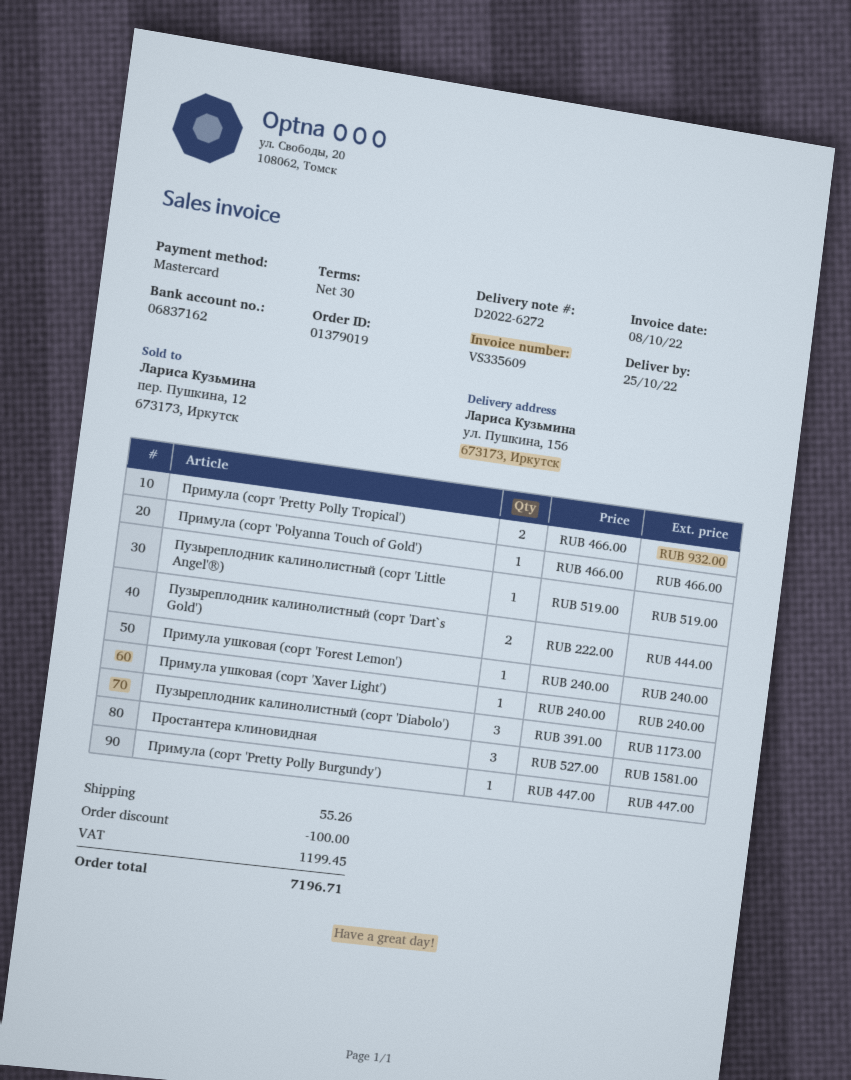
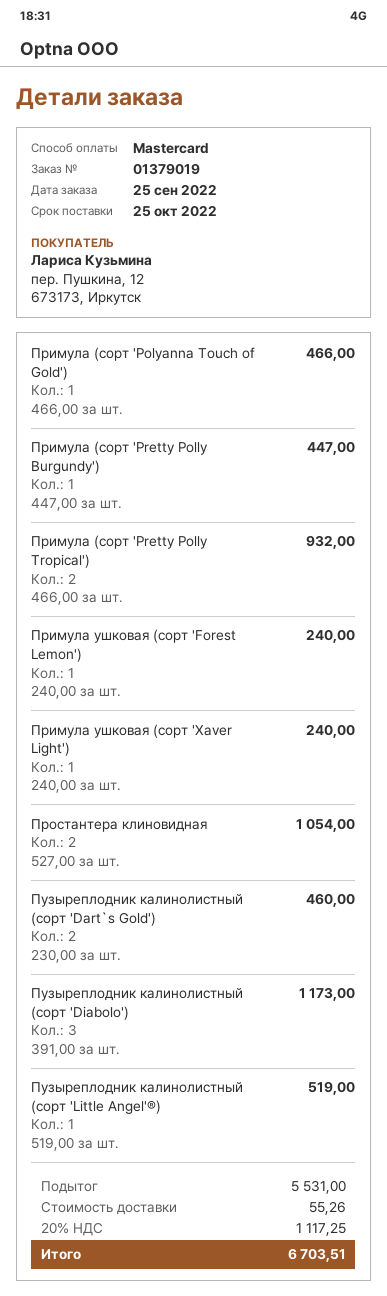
Пузыреплодник калинолистный (сорт 'Dart`s Gold'): 2 x 222.00 = 444.00 -> 2 x 230.00 = 460.00
Простантера клиновидная: 3 x 527.00 = 1581.00 -> 2 x 527.00 = 1054.00
discount: 100.00 -> none
tax: 1199.45 -> 1117.25
total: 7196.71 -> 6703.51

